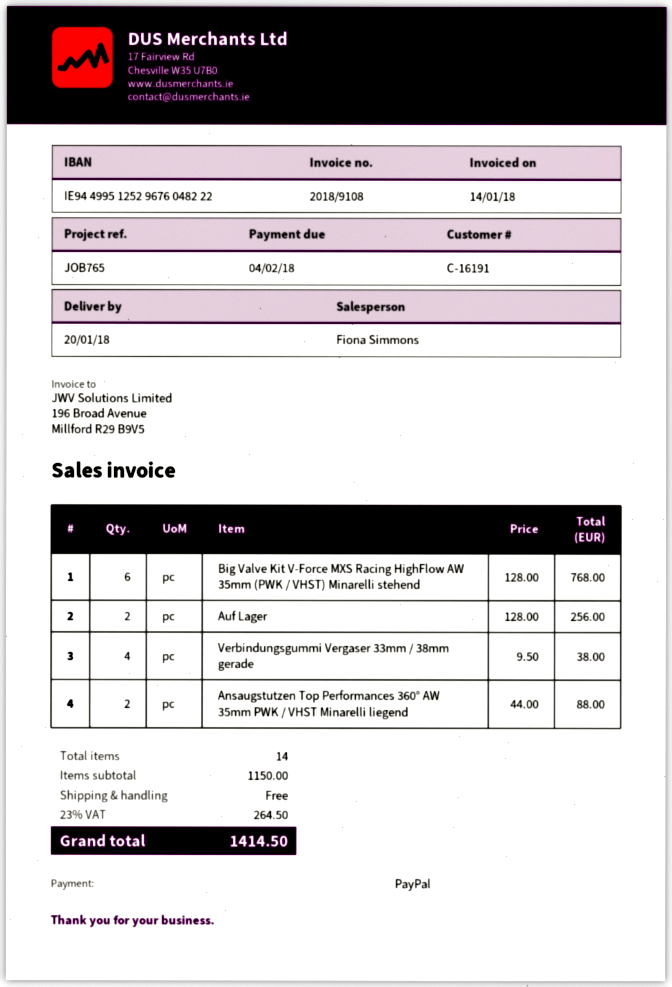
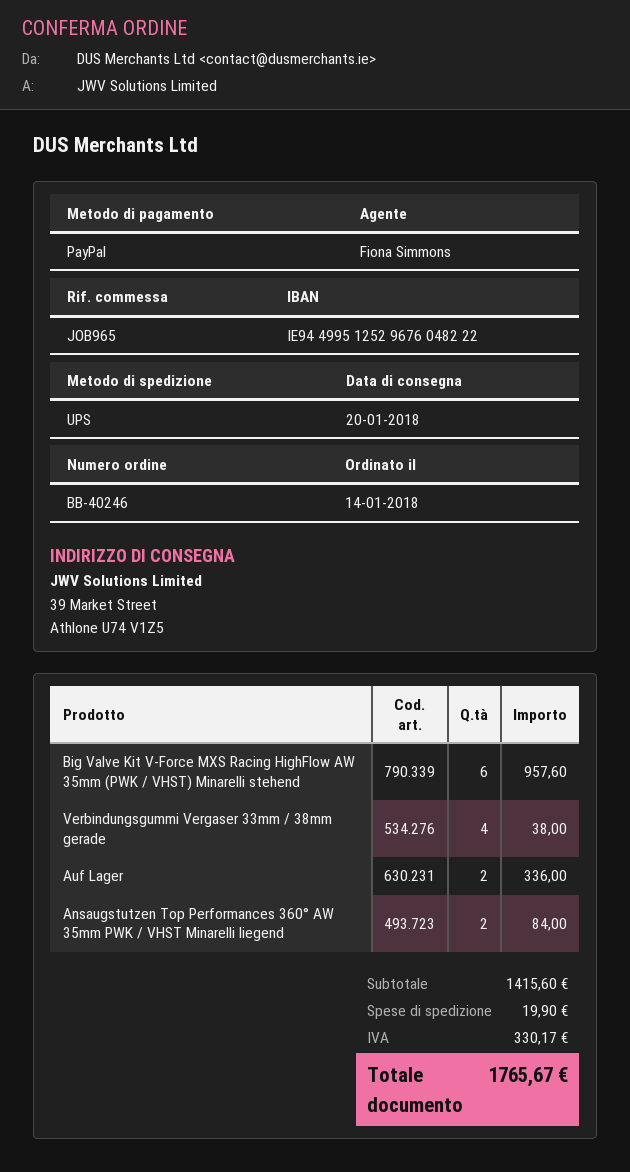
reference: JOB765 -> JOB965
Big Valve Kit V-Force MXS Racing HighFlow AW 35mm (PWK / VHST) Minarelli stehend: 6 for 768.00 -> 6 for 957.60
Auf Lager: 2 for 256.00 -> 2 for 336.00
Ansaugstutzen Top Performances 360° AW 35mm PWK / VHST Minarelli liegend: 2 for 88.00 -> 2 for 84.00
subtotal: 1150.00 -> 1415.60
shipping: 0.00 -> 19.90
tax: 264.50 -> 330.17
total: 1414.50 -> 1765.67

